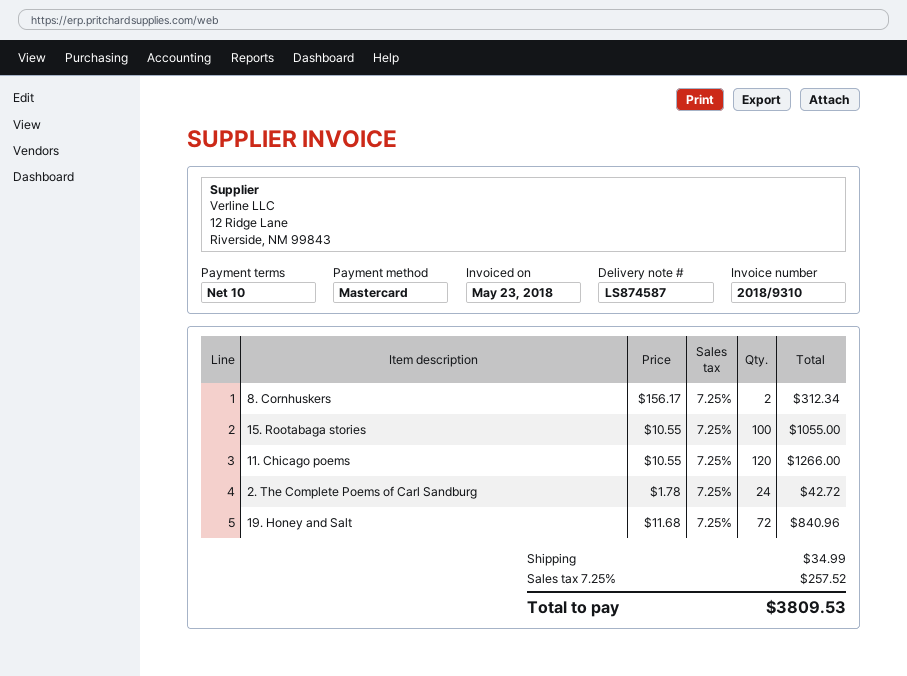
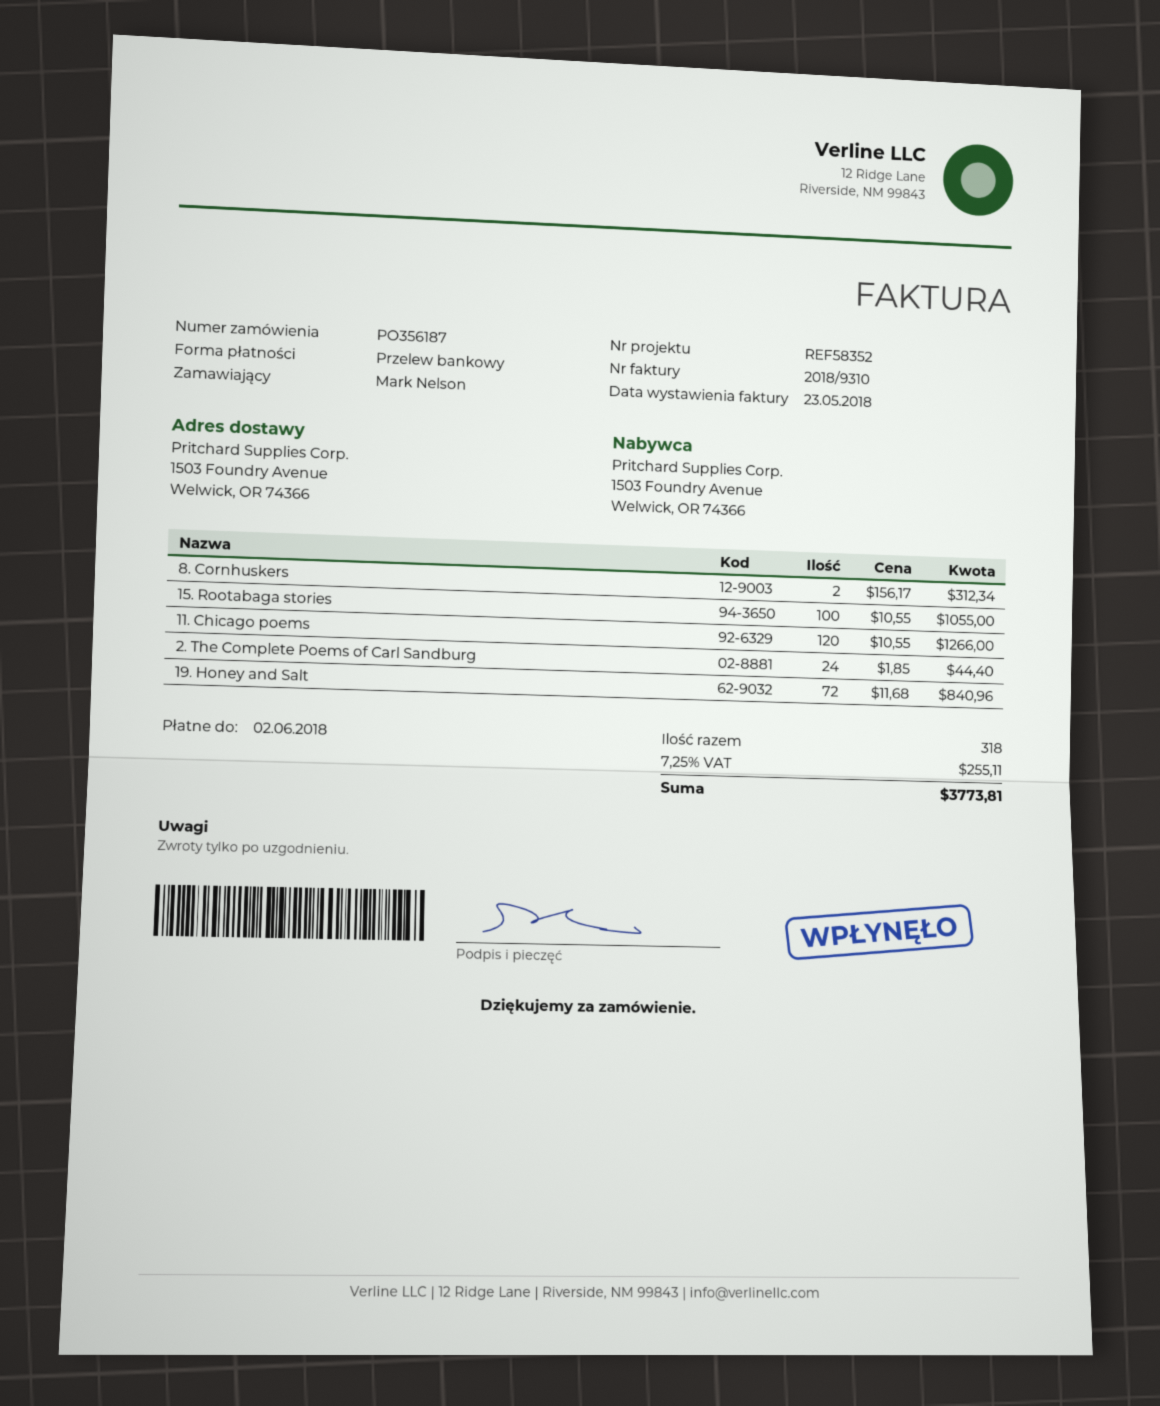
payment method: Mastercard -> bank transfer
2. The Complete Poems of Carl Sandburg: 24 x 1.78 = 42.72 -> 24 x 1.85 = 44.40
shipping: 34.99 -> none
tax: 7.25% = 257.52 -> 7.25% = 255.11
total: 3809.53 -> 3773.81

